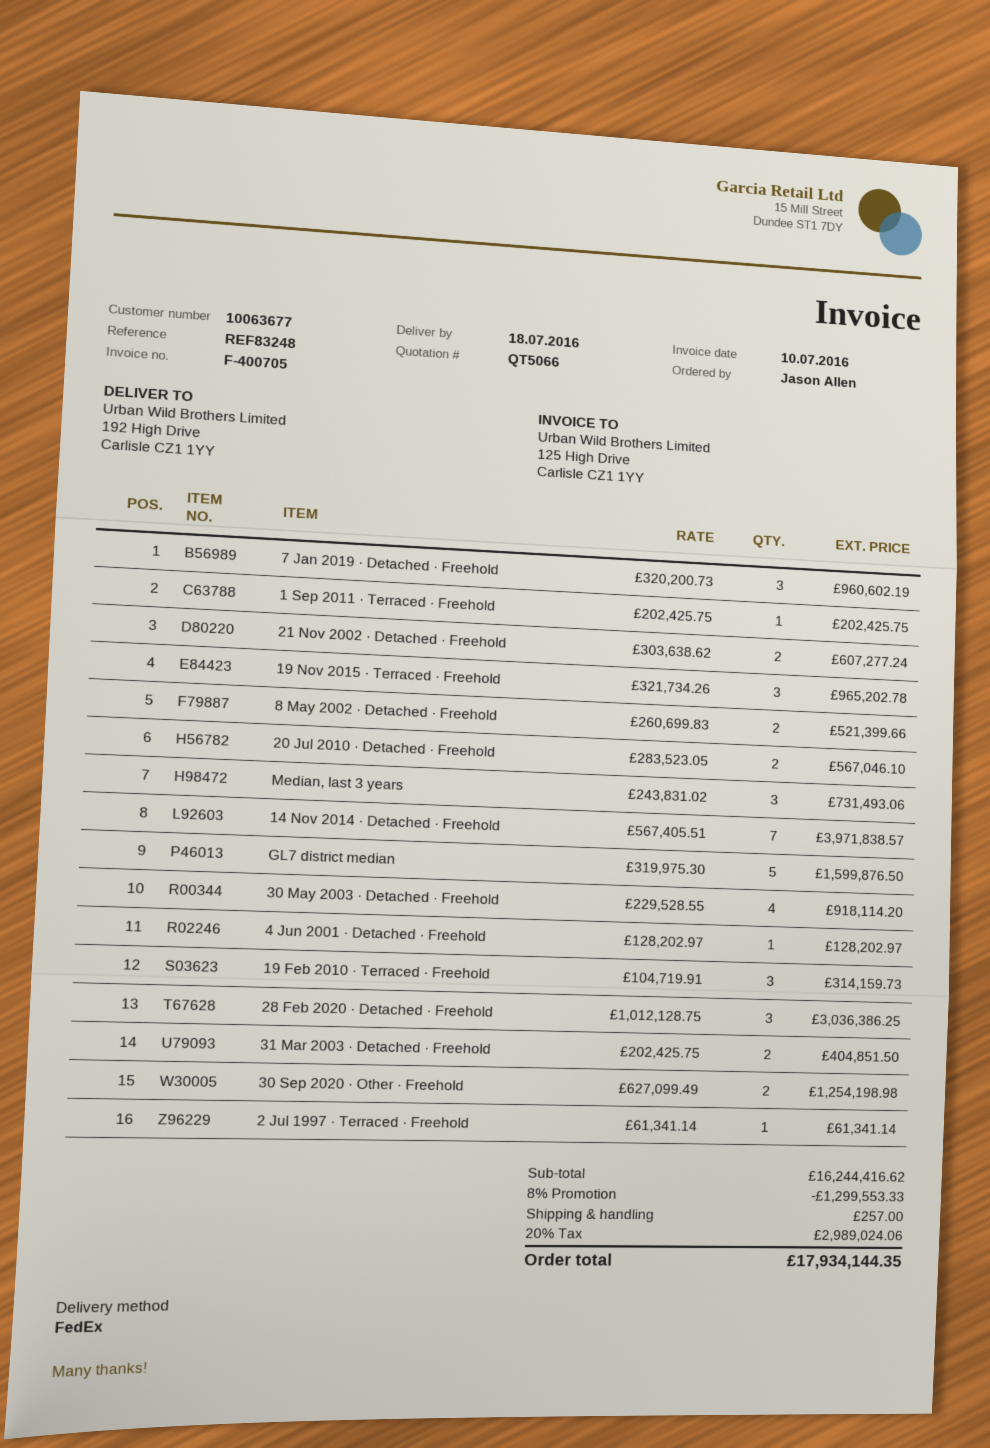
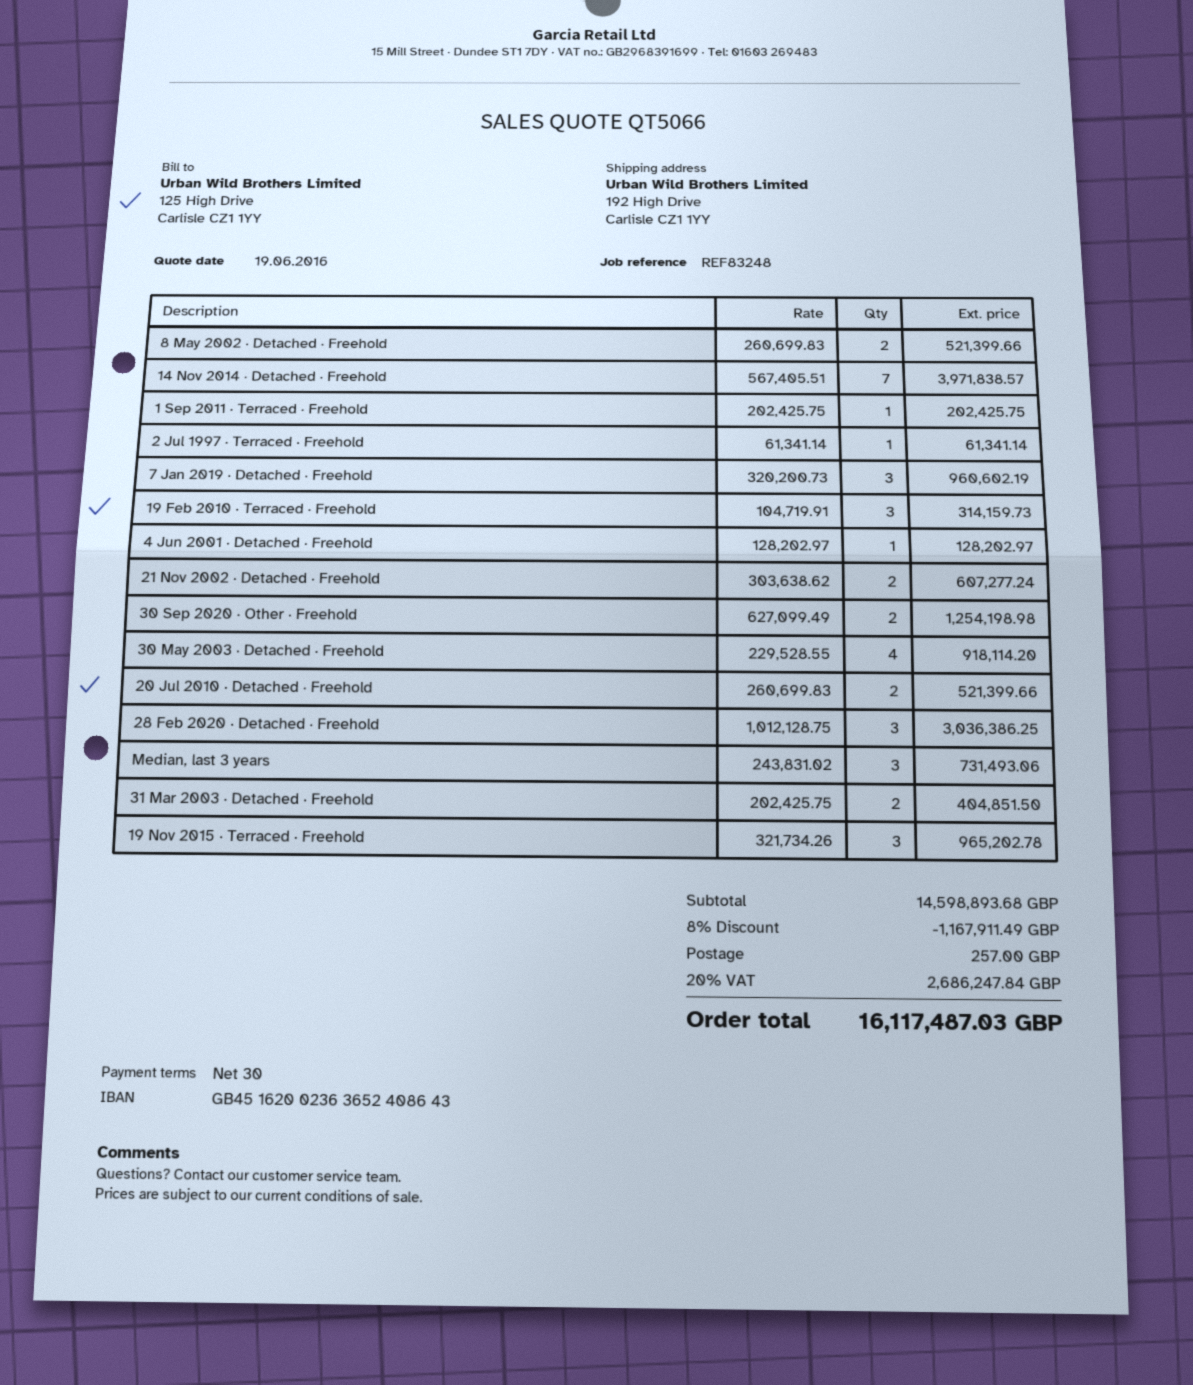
20 Jul 2010 · Detached · Freehold: 2 x 283523.05 = 567046.10 -> 2 x 260699.83 = 521399.66
GL7 district median: 5 x 319975.30 = 1599876.50 -> none
subtotal: 16244416.62 -> 14598893.68
discount: 8% = 1299553.33 -> 8% = 1167911.49
tax: 20% = 2989024.06 -> 20% = 2686247.84
total: 17934144.35 -> 16117487.03

